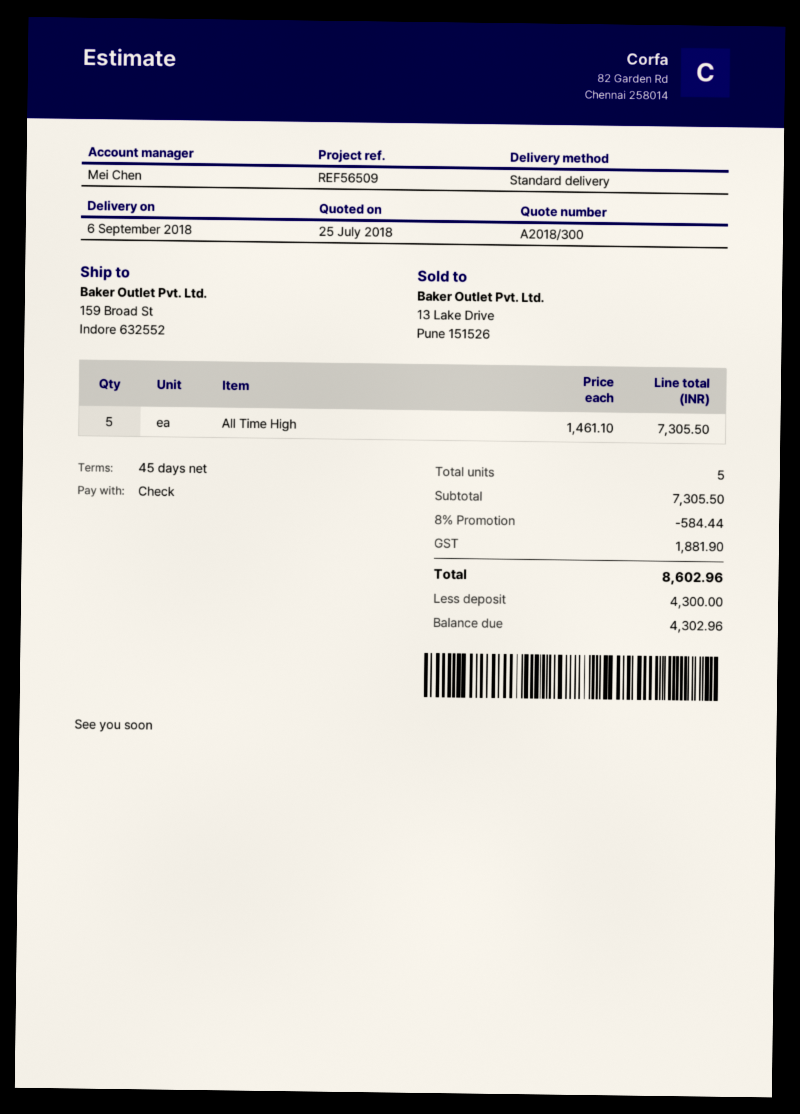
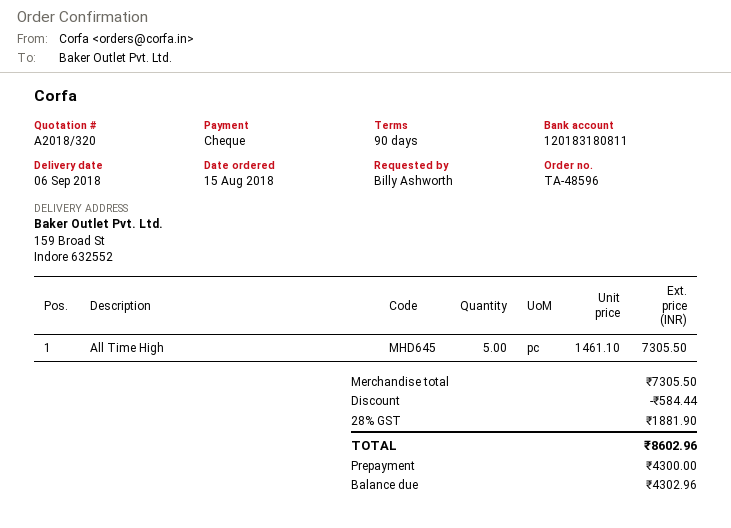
quote number: A2018/300 -> A2018/320
payment terms: 45 days -> 90 days

